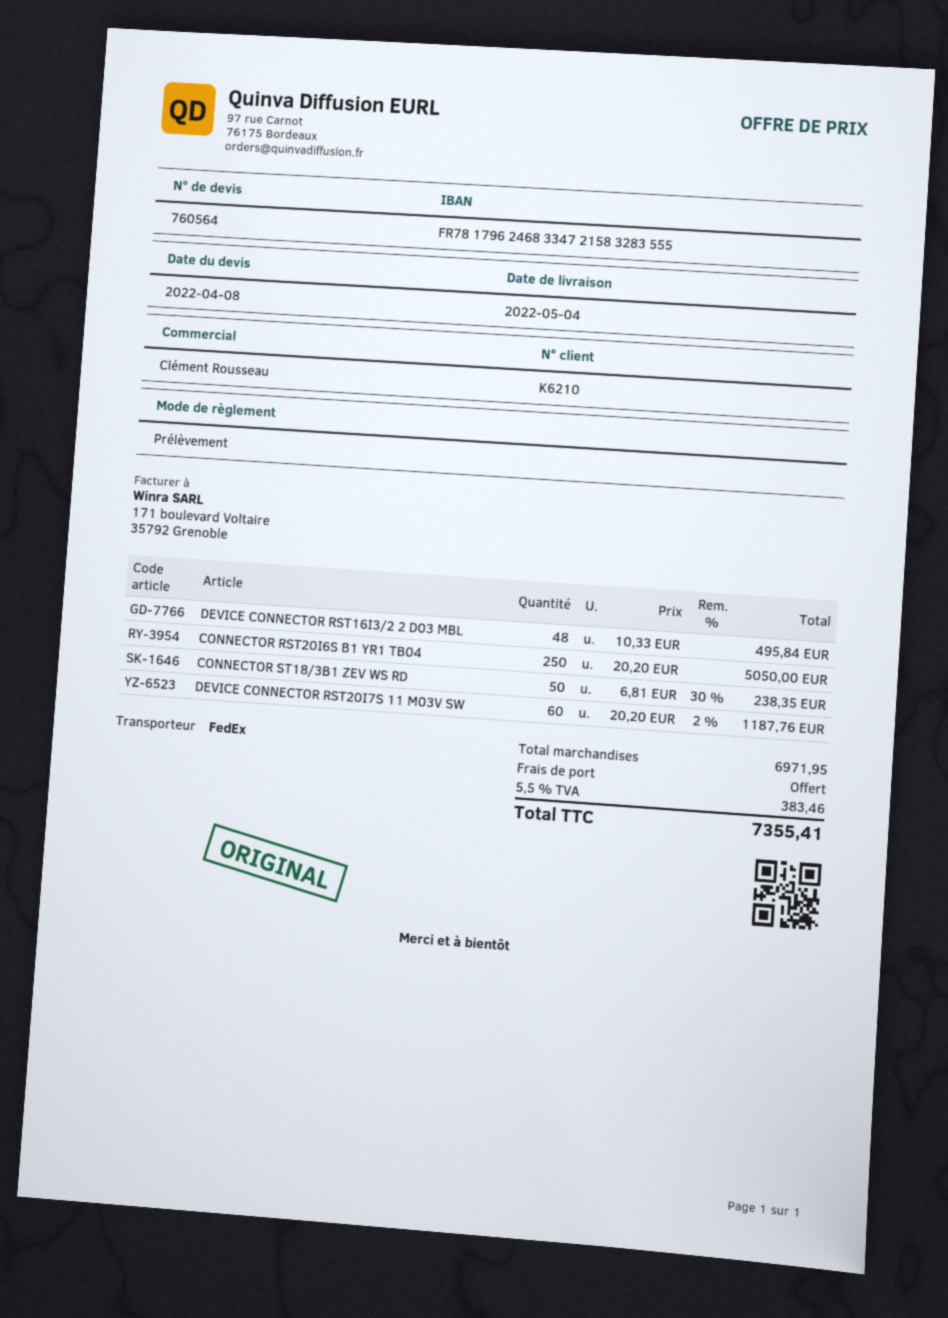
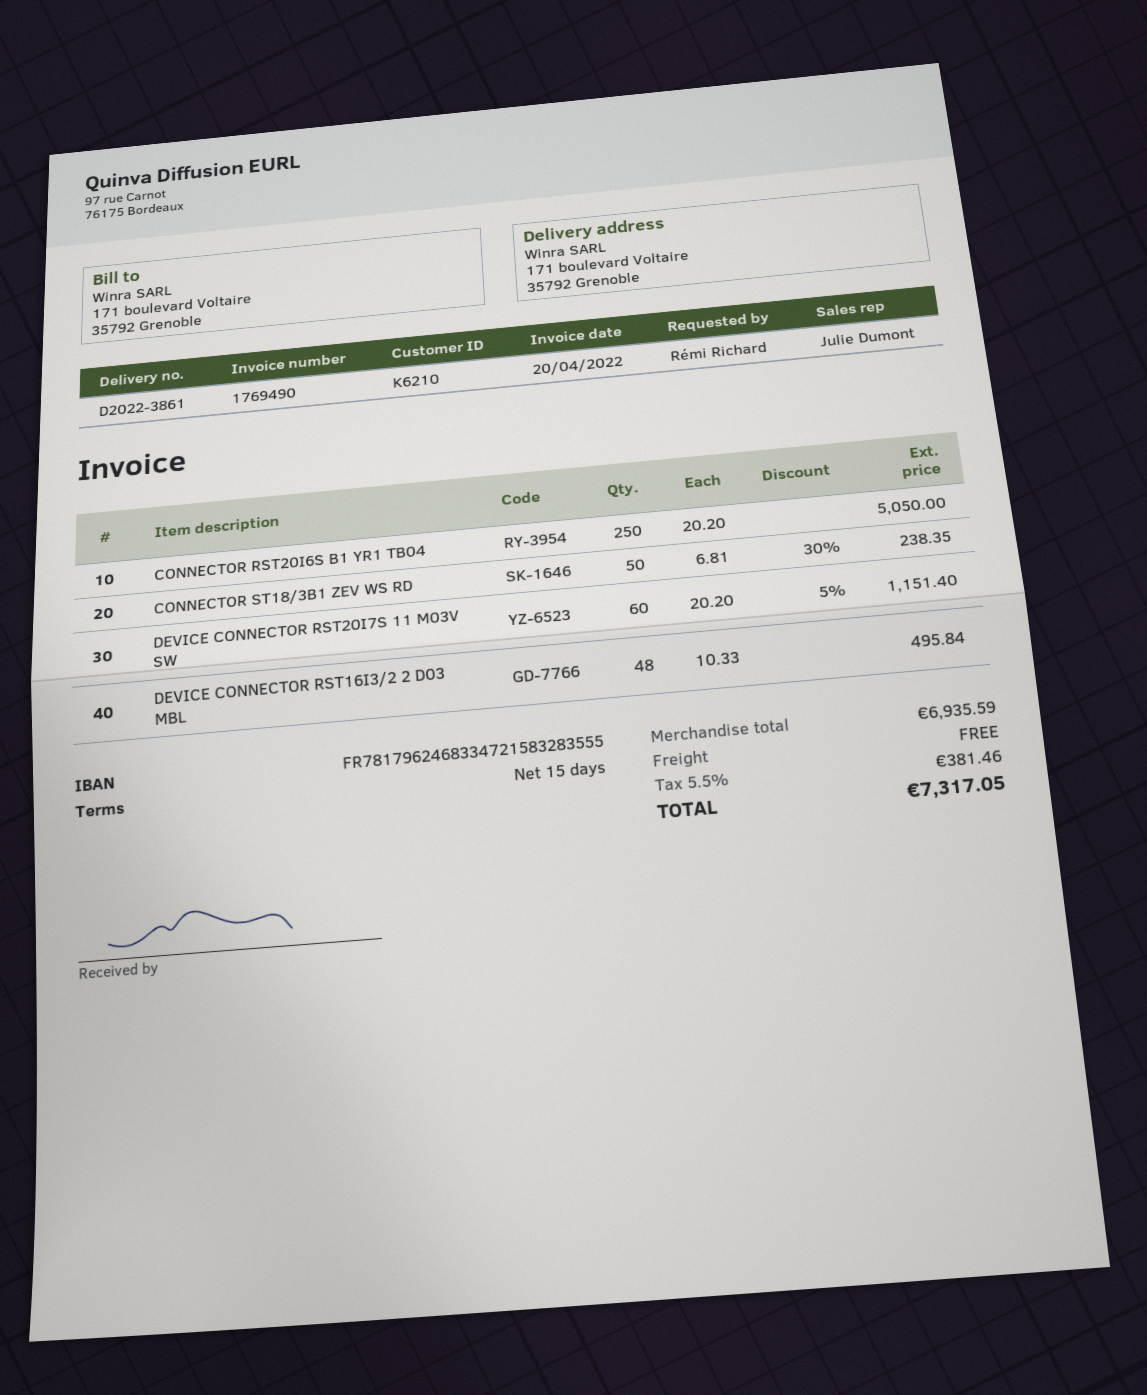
sales rep: Clément Rousseau -> Julie Dumont
DEVICE CONNECTOR RST20I7S 11 M03V SW: 60 x 20.20 - 2% = 1187.76 -> 60 x 20.20 - 5% = 1151.40
subtotal: 6971.95 -> 6935.59
tax: 5.5% = 383.46 -> 5.5% = 381.46
total: 7355.41 -> 7317.05

